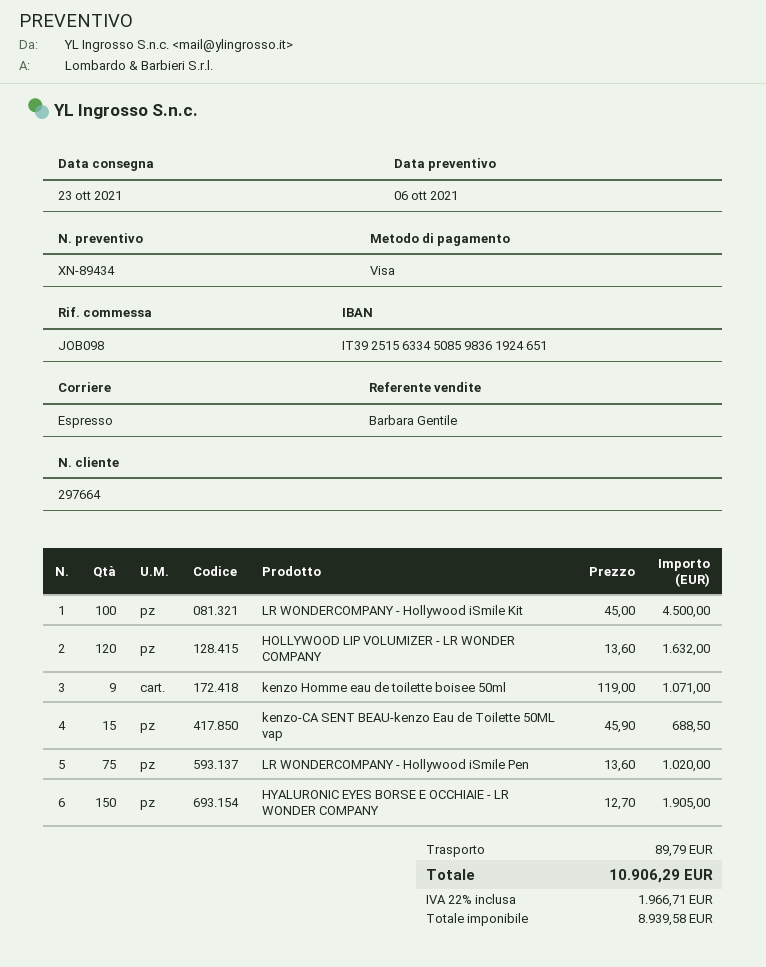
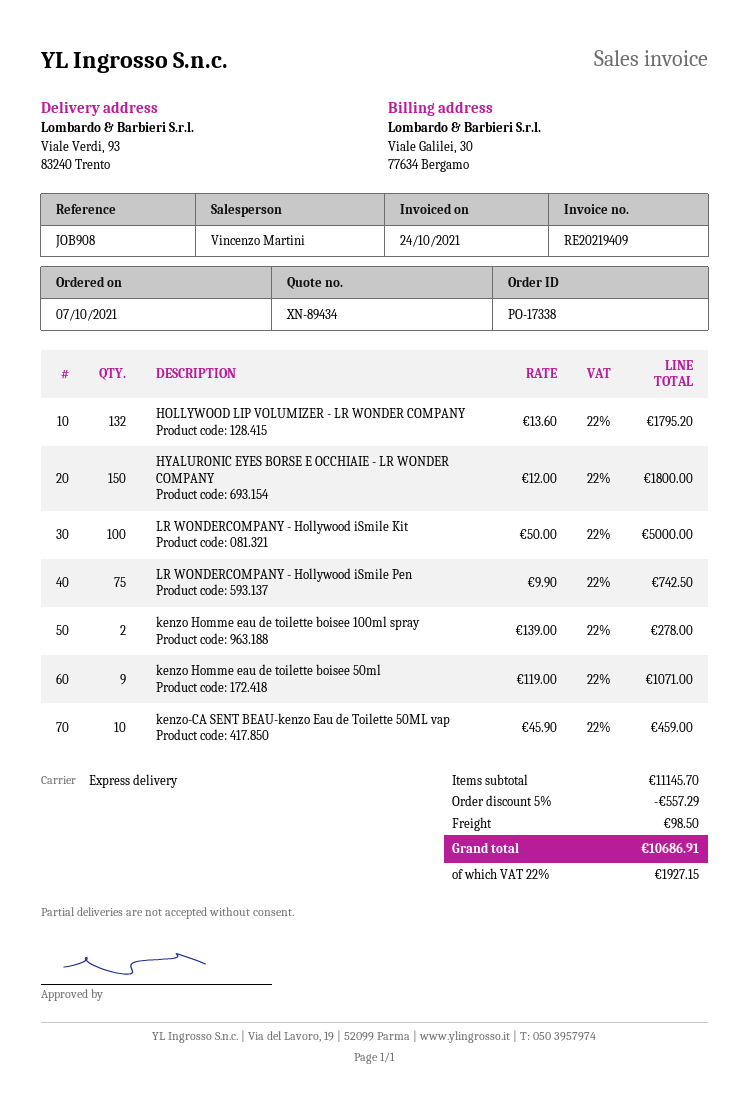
reference: JOB098 -> JOB908
sales rep: Barbara Gentile -> Vincenzo Martini
LR WONDERCOMPANY - Hollywood iSmile Kit: 100 x 45.00 = 4500.00 -> 100 x 50.00 = 5000.00
HOLLYWOOD LIP VOLUMIZER - LR WONDER COMPANY: 120 x 13.60 = 1632.00 -> 132 x 13.60 = 1795.20
kenzo-CA SENT BEAU-kenzo Eau de Toilette 50ML vap: 15 x 45.90 = 688.50 -> 10 x 45.90 = 459.00
LR WONDERCOMPANY - Hollywood iSmile Pen: 75 x 13.60 = 1020.00 -> 75 x 9.90 = 742.50
HYALURONIC EYES BORSE E OCCHIAIE - LR WONDER COMPANY: 150 x 12.70 = 1905.00 -> 150 x 12.00 = 1800.00
kenzo Homme eau de toilette boisee 100ml spray: none -> 2 x 139.00 = 278.00
discount: none -> 5% = 557.29
shipping: 89.79 -> 98.50
tax: 22% = 1966.71 -> 22% = 1927.15
total: 10906.29 -> 10686.91

